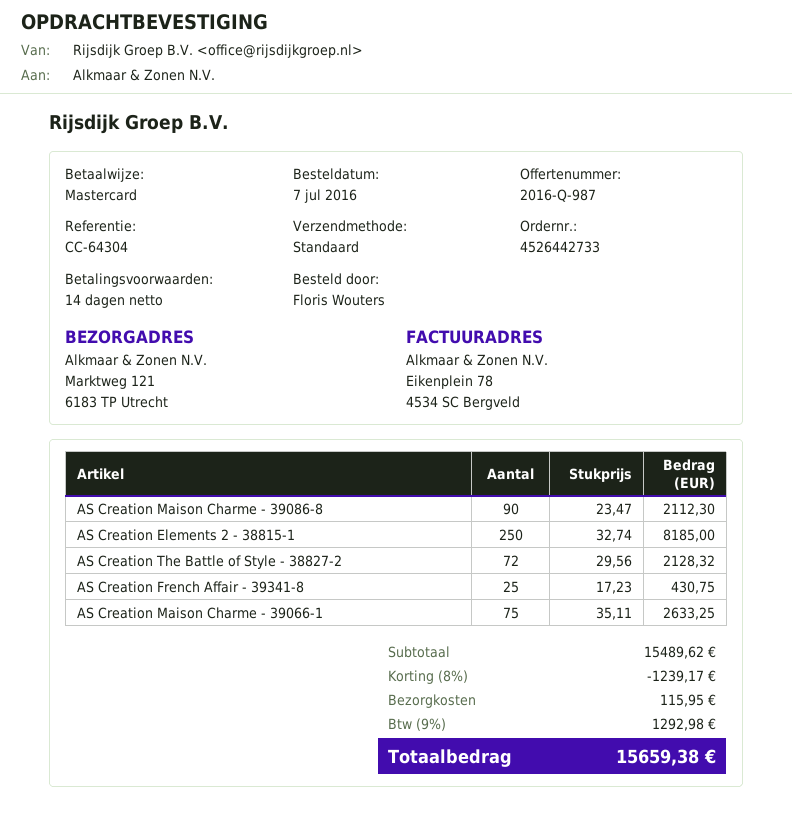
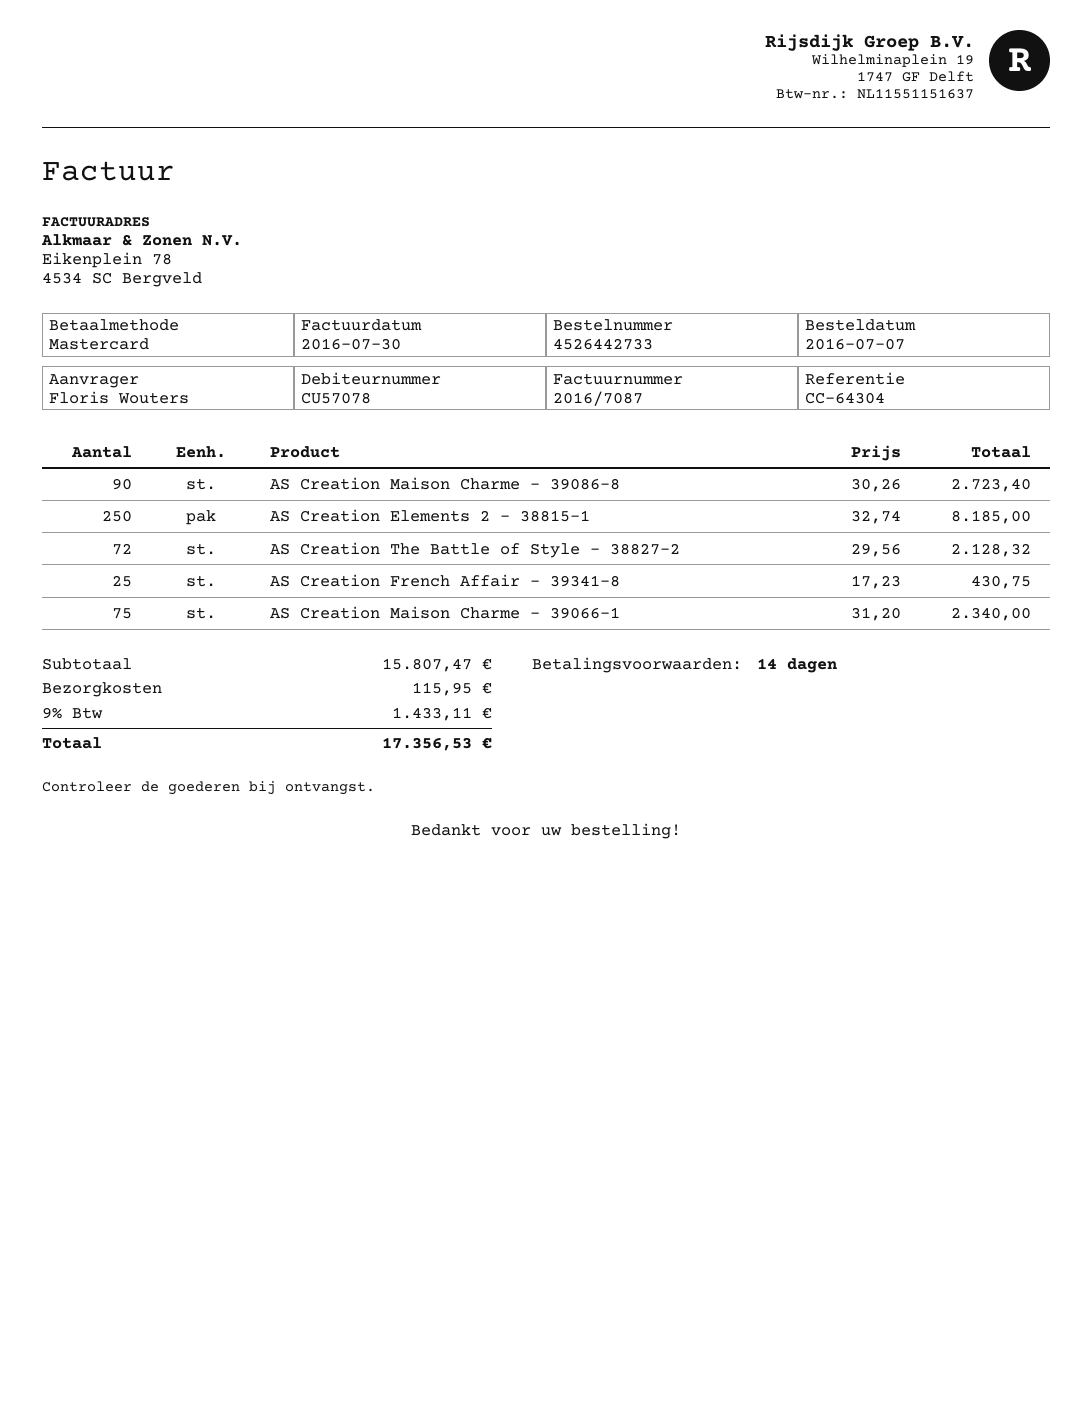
AS Creation Maison Charme - 39086-8: 90 x 23.47 = 2112.30 -> 90 x 30.26 = 2723.40
AS Creation Maison Charme - 39066-1: 75 x 35.11 = 2633.25 -> 75 x 31.20 = 2340.00
subtotal: 15489.62 -> 15807.47
discount: 8% = 1239.17 -> none
tax: 9% = 1292.98 -> 9% = 1433.11
total: 15659.38 -> 17356.53

